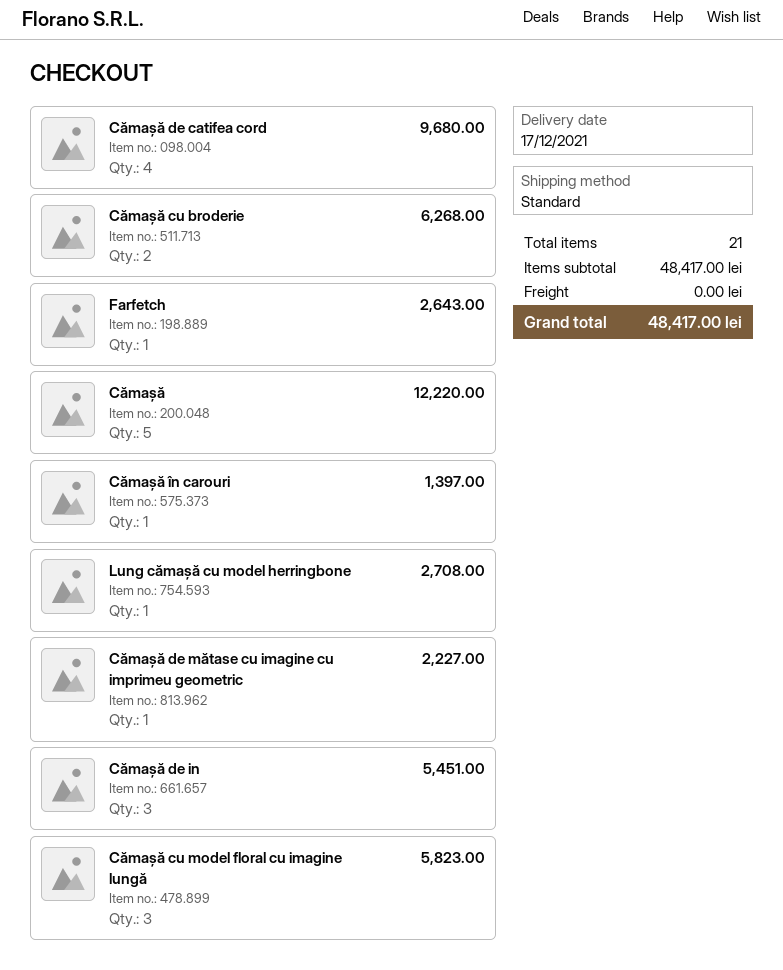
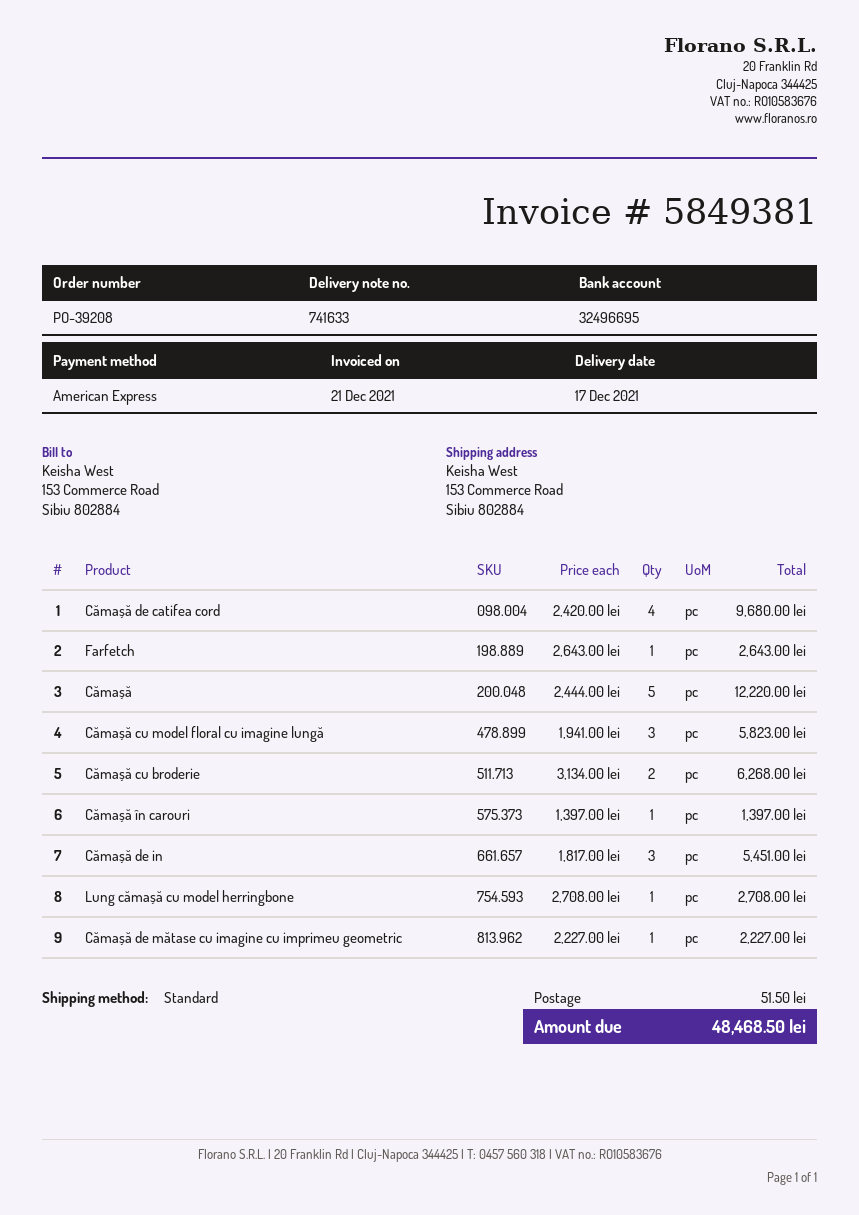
shipping: 0.00 -> 51.50
total: 48417.00 -> 48468.50

